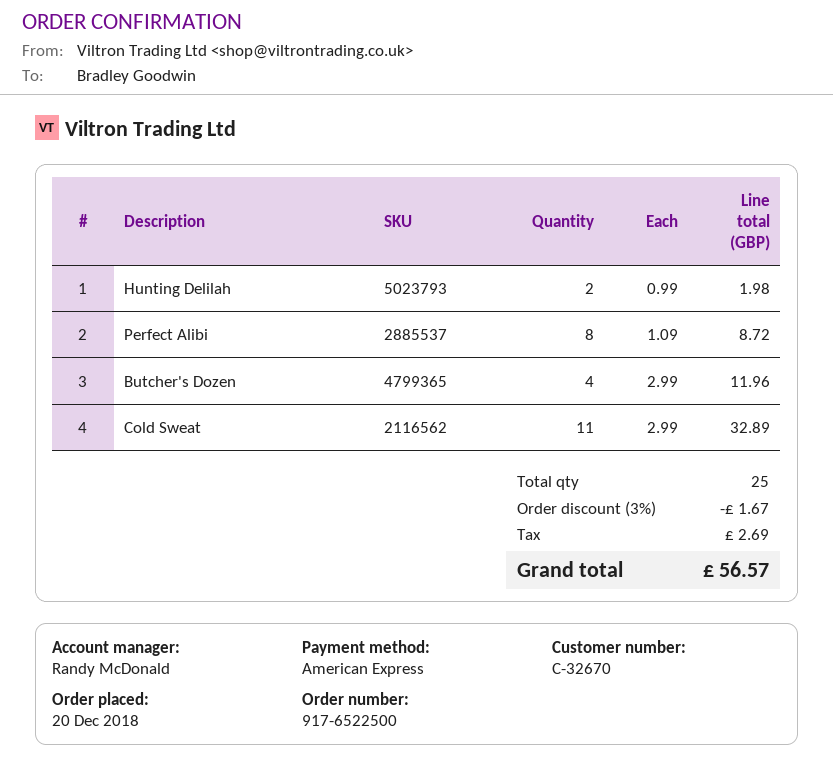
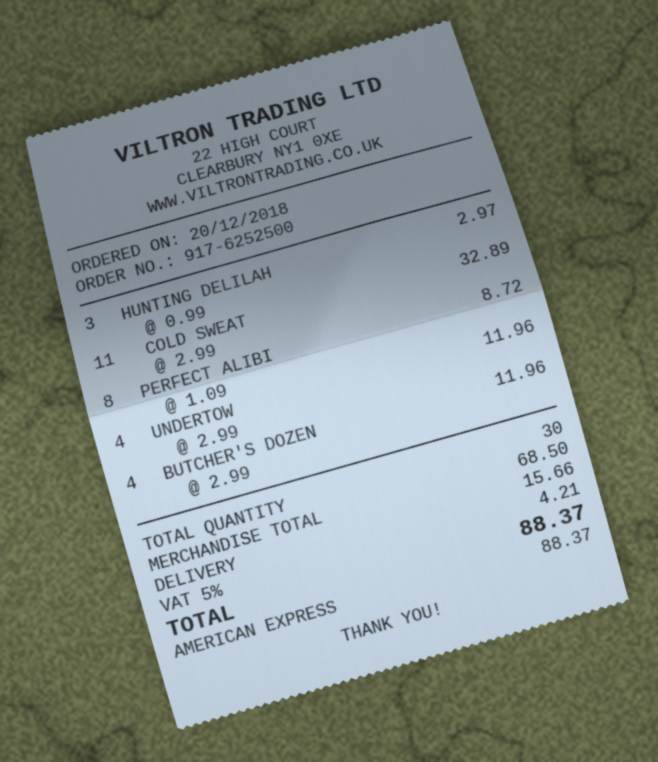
order number: 917-6522500 -> 917-6252500
Hunting Delilah: 2 x 0.99 = 1.98 -> 3 x 0.99 = 2.97
UNDERTOW: none -> 4 x 2.99 = 11.96
total quantity: 25 -> 30
discount: 3% = 1.67 -> none
shipping: none -> 15.66
tax: 2.69 -> 4.21
total: 56.57 -> 88.37

